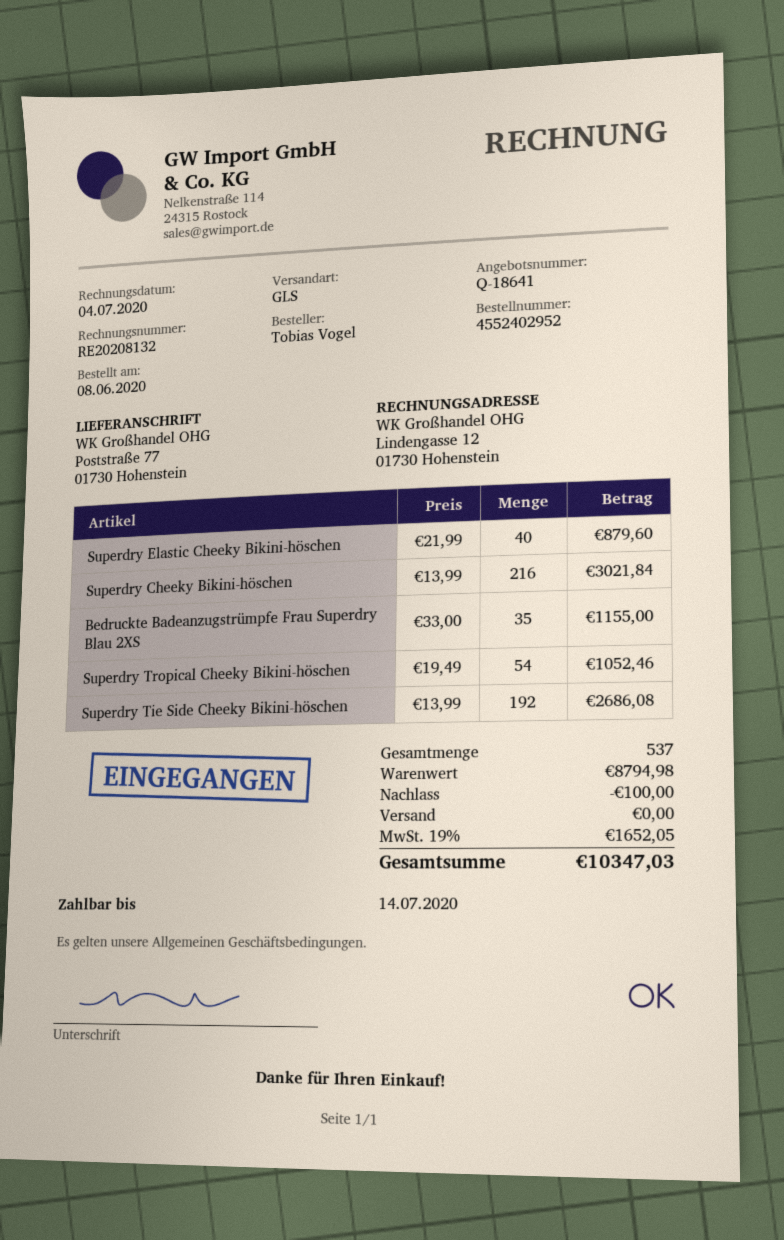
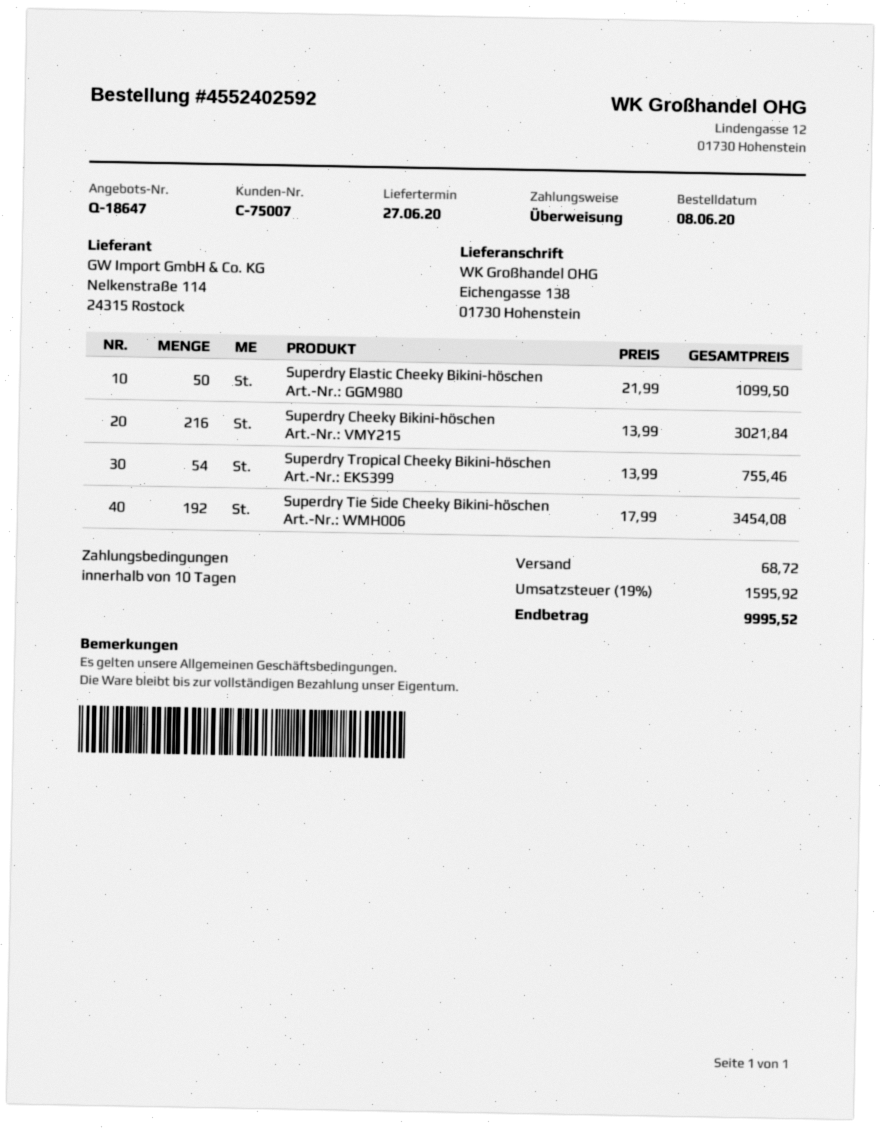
quote number: Q-18641 -> Q-18647
order number: 4552402952 -> 4552402592
ship to: Poststraße 77, 01730 Hohenstein -> Eichengasse 138, 01730 Hohenstein
Superdry Elastic Cheeky Bikini-höschen: 40 x 21.99 = 879.60 -> 50 x 21.99 = 1099.50
Bedruckte Badeanzugstrümpfe Frau Superdry Blau 2XS: 35 x 33.00 = 1155.00 -> none
Superdry Tropical Cheeky Bikini-höschen: 54 x 19.49 = 1052.46 -> 54 x 13.99 = 755.46
Superdry Tie Side Cheeky Bikini-höschen: 192 x 13.99 = 2686.08 -> 192 x 17.99 = 3454.08
discount: 100.00 -> none
shipping: 0.00 -> 68.72
tax: 19% = 1652.05 -> 19% = 1595.92
total: 10347.03 -> 9995.52

